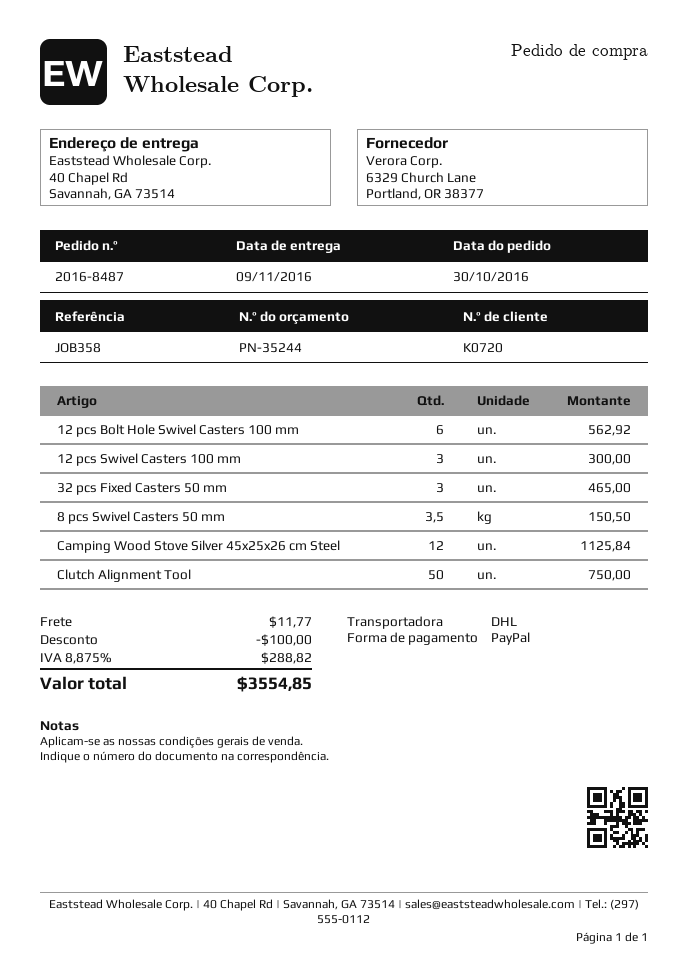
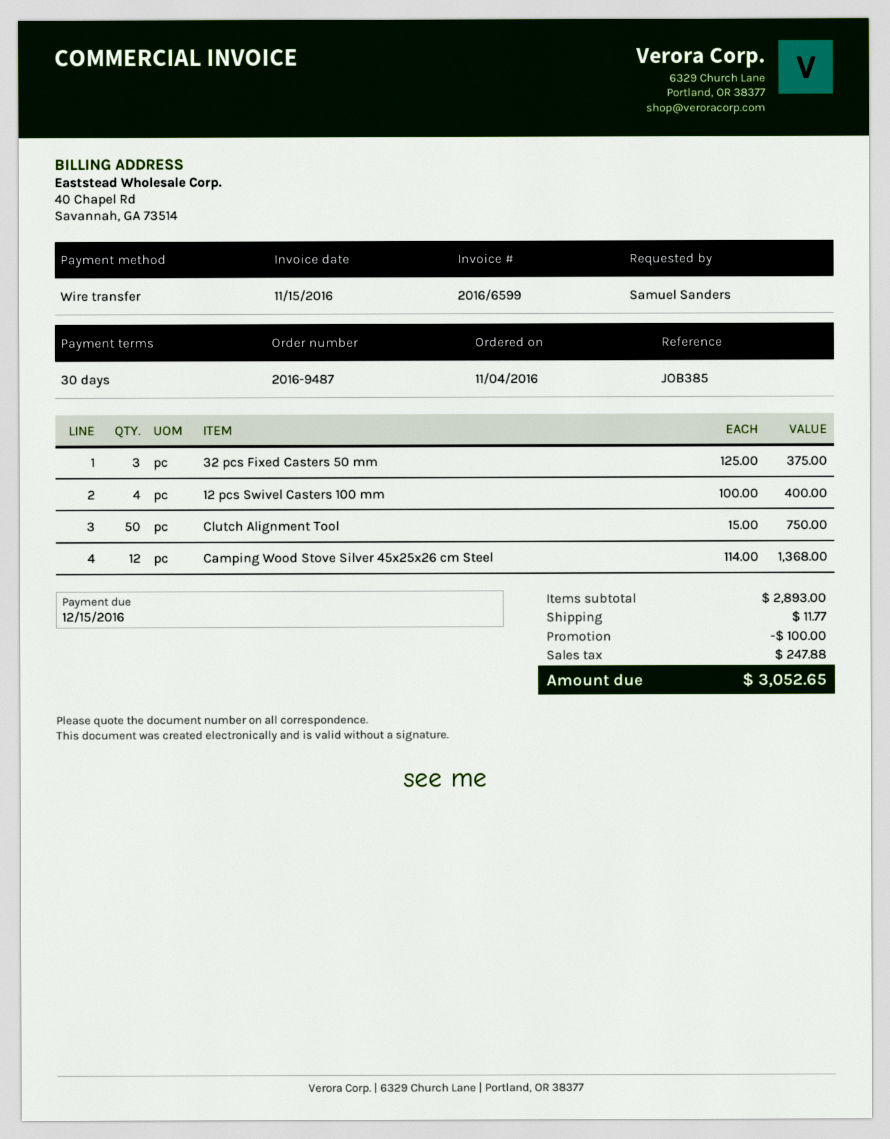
order number: 2016-8487 -> 2016-9487
order date: 2016-10-30 -> 2016-11-04
reference: JOB358 -> JOB385
payment method: PayPal -> bank transfer
12 pcs Bolt Hole Swivel Casters 100 mm: 6 for 562.92 -> none
12 pcs Swivel Casters 100 mm: 3 for 300.00 -> 4 for 400.00
32 pcs Fixed Casters 50 mm: 3 for 465.00 -> 3 for 375.00
8 pcs Swivel Casters 50 mm: 3.5 for 150.50 -> none
Camping Wood Stove Silver 45x25x26 cm Steel: 12 for 1125.84 -> 12 for 1368.00
tax: 288.82 -> 247.88
total: 3554.85 -> 3052.65

